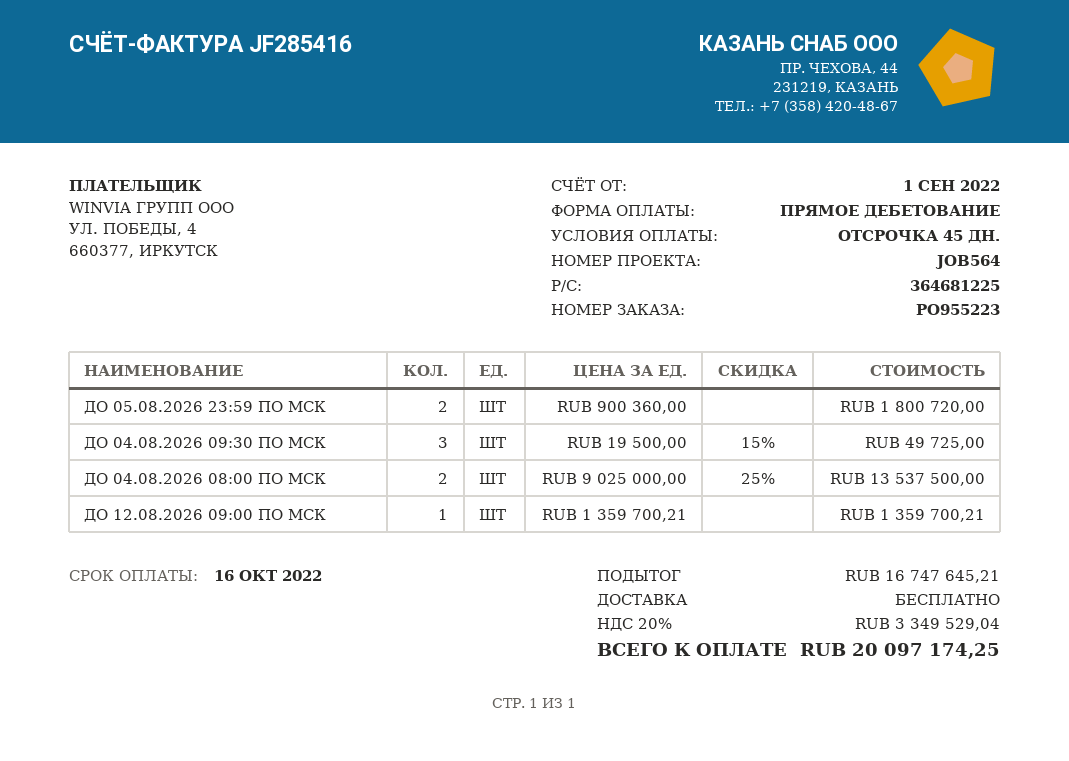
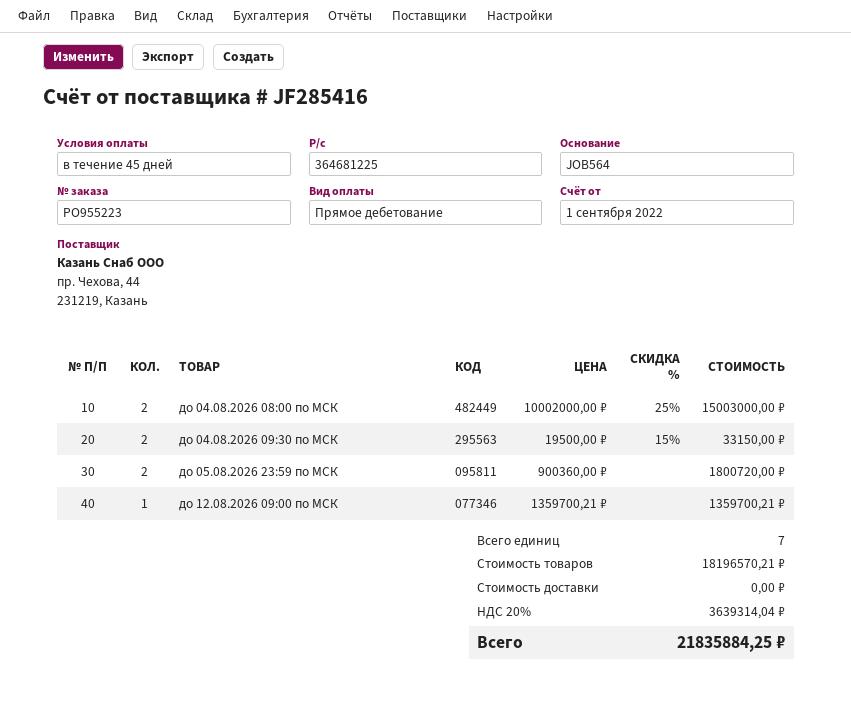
ДО 04.08.2026 09:30 ПО МСК: 3 x 19500.00 - 15% = 49725.00 -> 2 x 19500.00 - 15% = 33150.00
ДО 04.08.2026 08:00 ПО МСК: 2 x 9025000.00 - 25% = 13537500.00 -> 2 x 10002000.00 - 25% = 15003000.00
subtotal: 16747645.21 -> 18196570.21
tax: 20% = 3349529.04 -> 20% = 3639314.04
total: 20097174.25 -> 21835884.25

